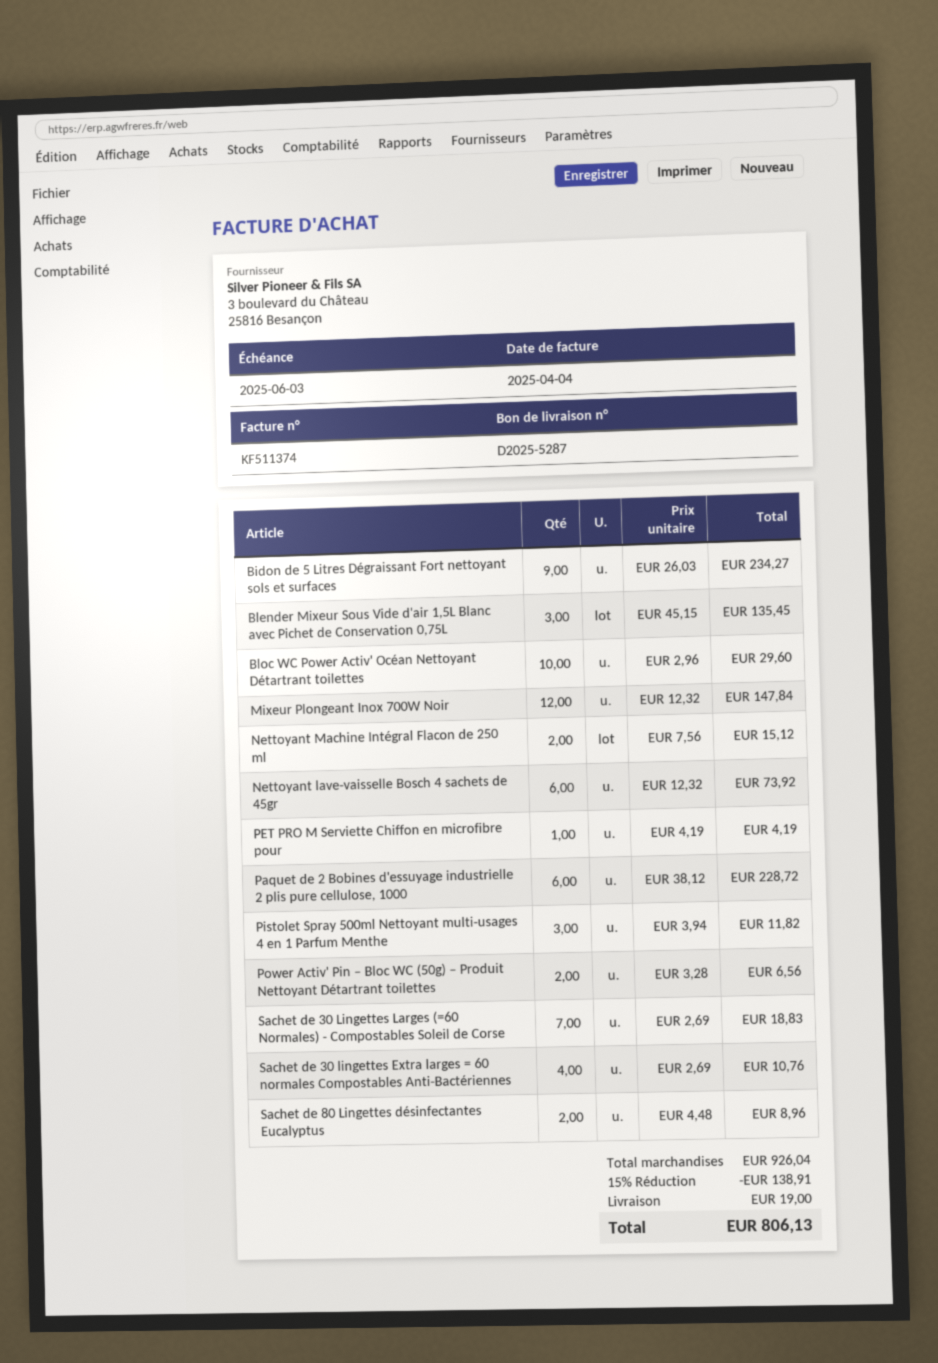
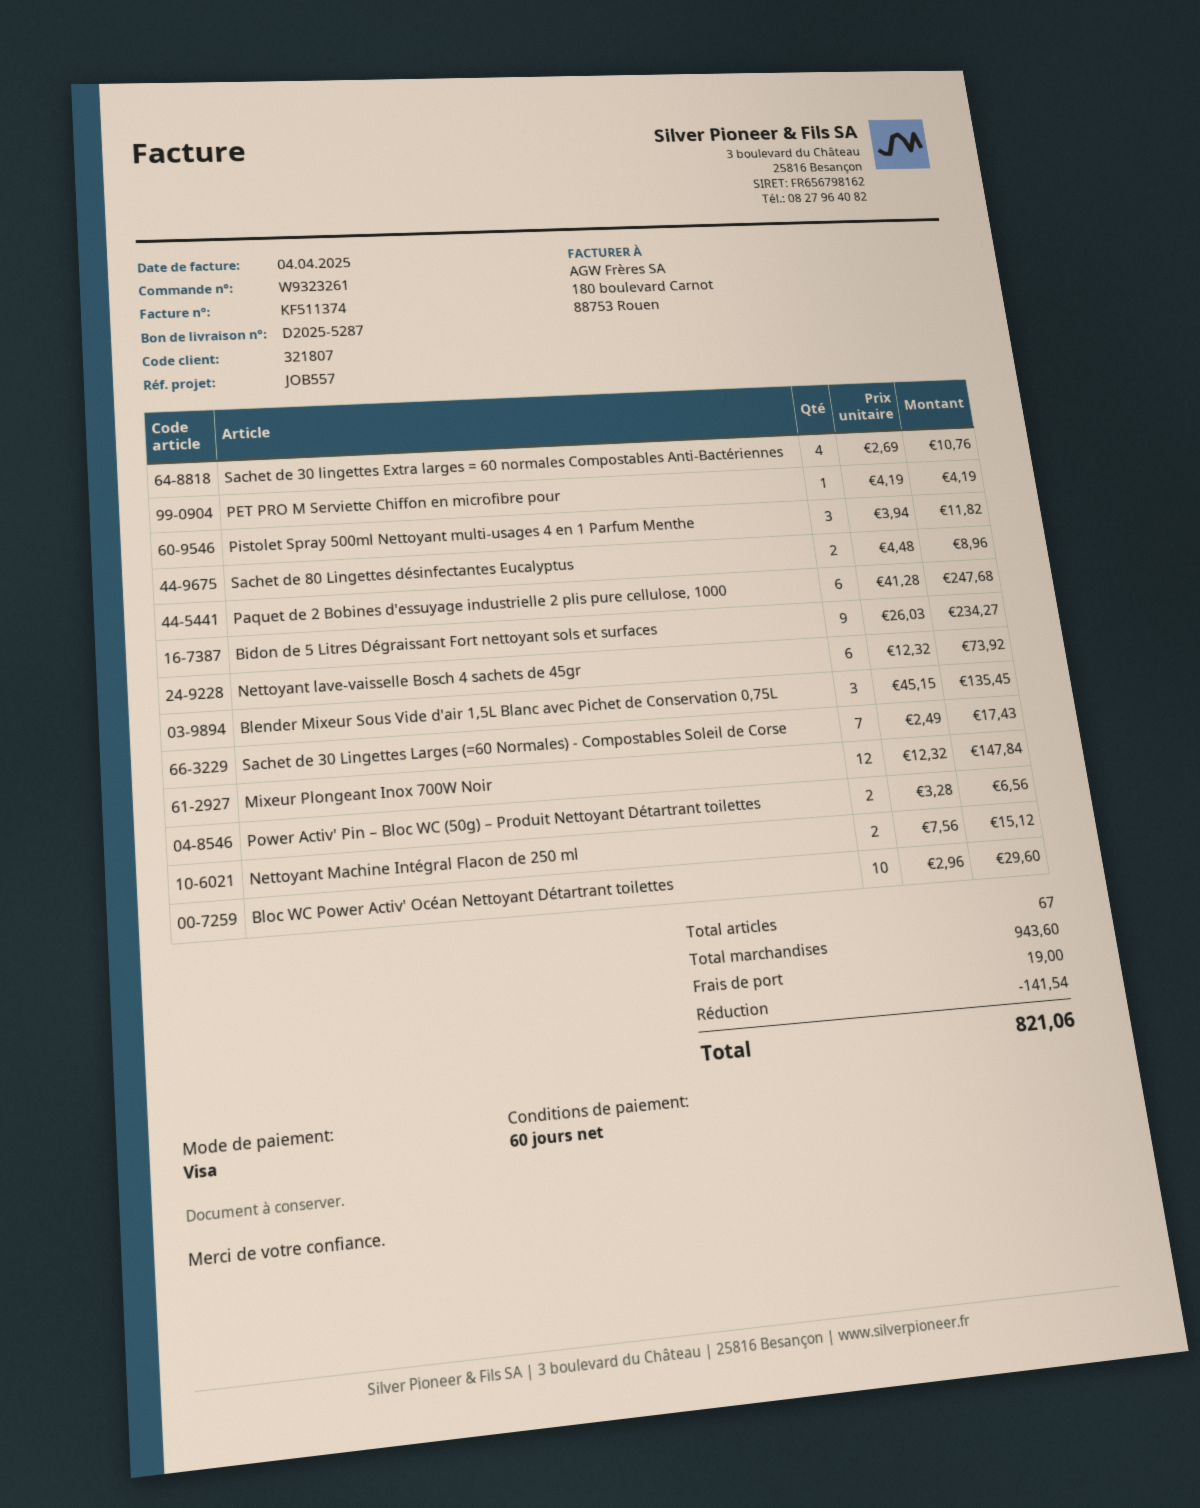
Paquet de 2 Bobines d'essuyage industrielle 2 plis pure cellulose, 1000: 6 x 38.12 = 228.72 -> 6 x 41.28 = 247.68
Sachet de 30 Lingettes Larges (=60 Normales) - Compostables Soleil de Corse: 7 x 2.69 = 18.83 -> 7 x 2.49 = 17.43
subtotal: 926.04 -> 943.60
discount: 138.91 -> 141.54
total: 806.13 -> 821.06

